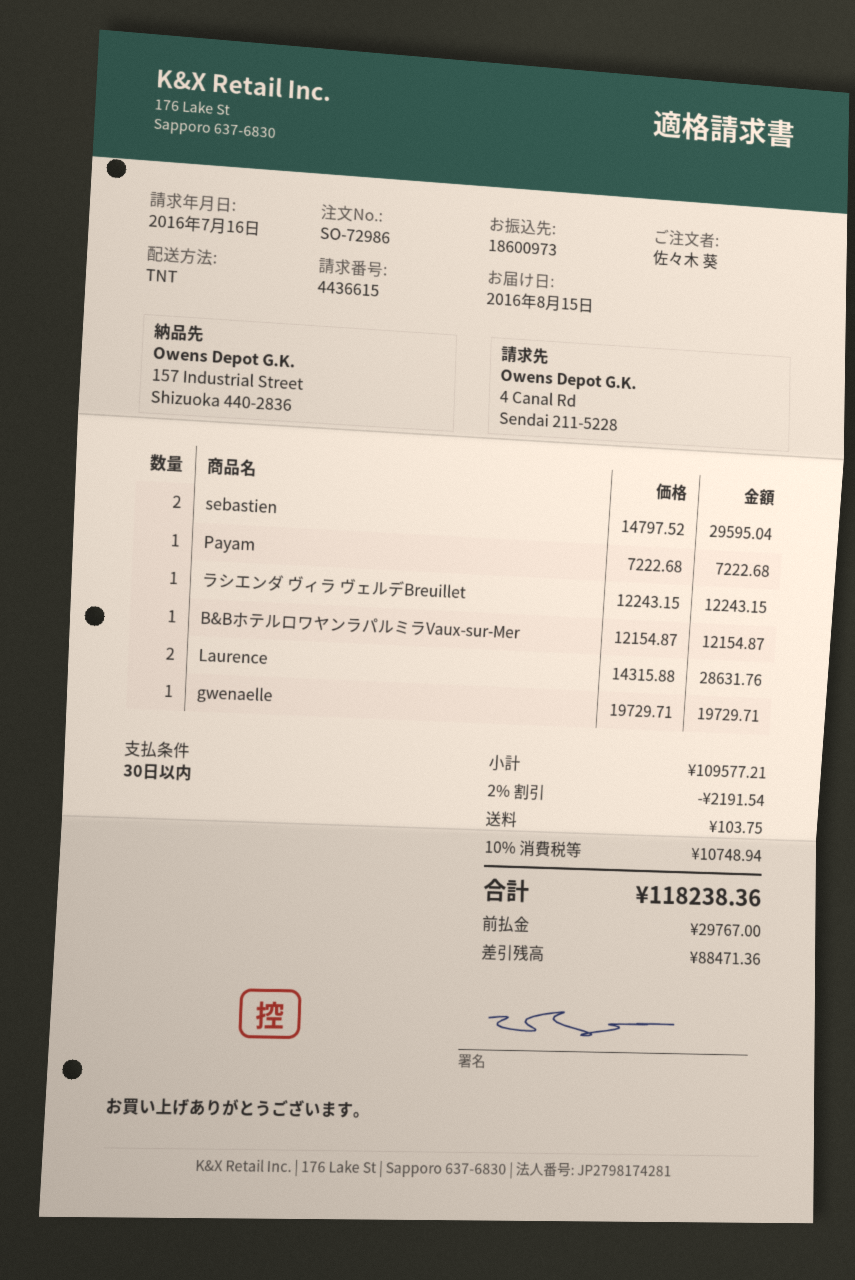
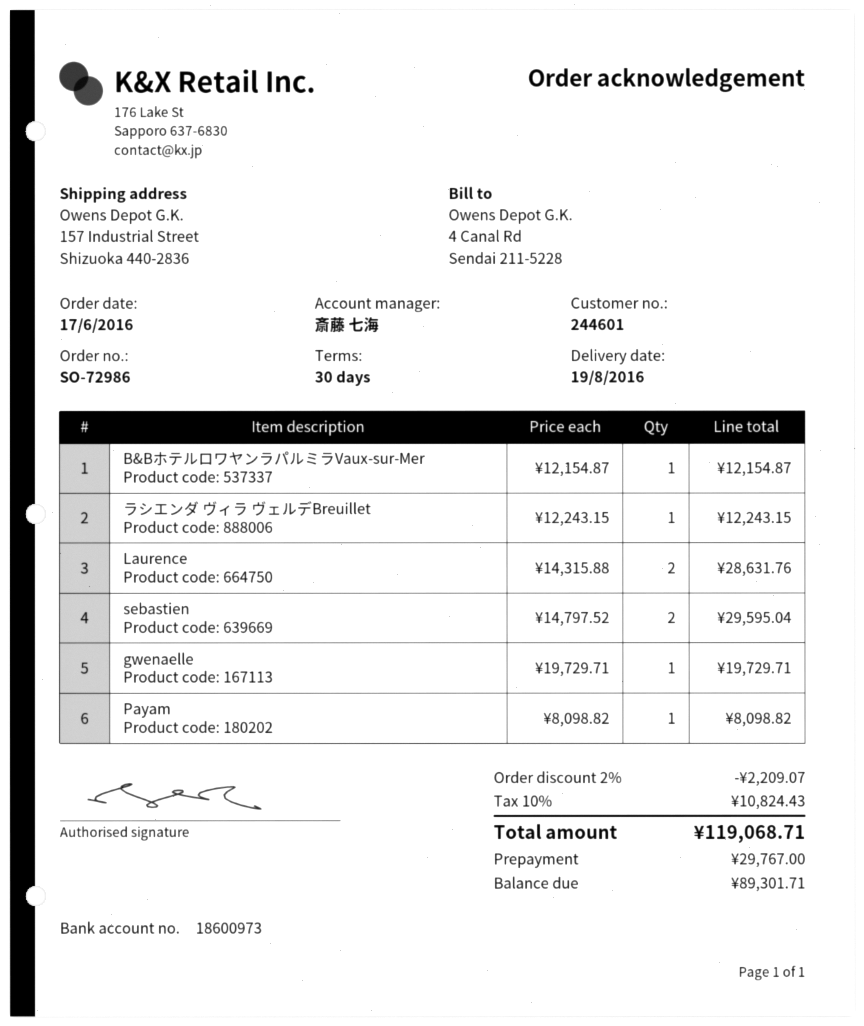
delivery date: 2016-08-15 -> 2016-08-19
Payam: 1 x 7222.68 = 7222.68 -> 1 x 8098.82 = 8098.82
discount: 2% = 2191.54 -> 2% = 2209.07
shipping: 103.75 -> none
tax: 10% = 10748.94 -> 10% = 10824.43
total: 118238.36 -> 119068.71
balance: 88471.36 -> 89301.71

